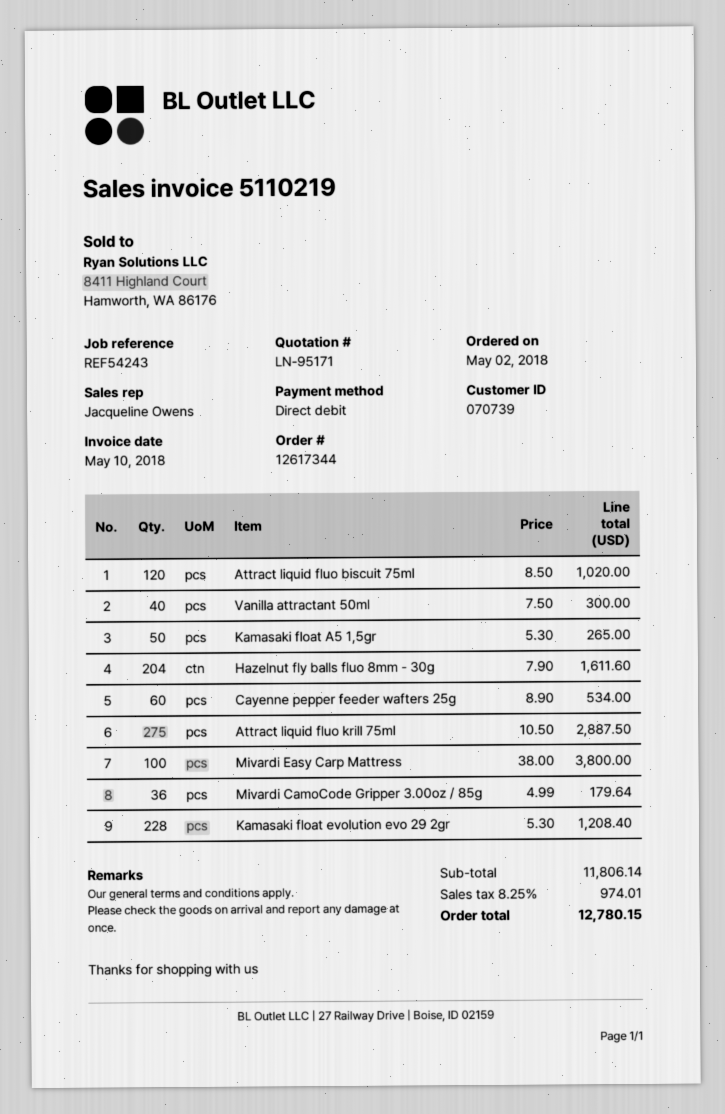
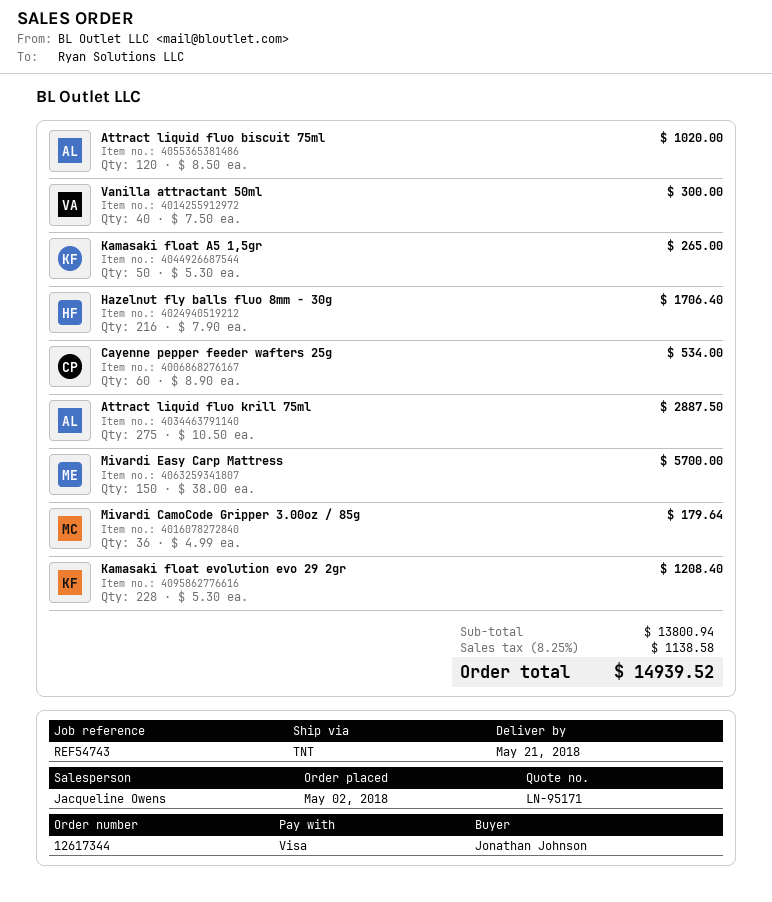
reference: REF54243 -> REF54743
payment method: direct debit -> Visa
Hazelnut fly balls fluo 8mm - 30g: 204 x 7.90 = 1611.60 -> 216 x 7.90 = 1706.40
Mivardi Easy Carp Mattress: 100 x 38.00 = 3800.00 -> 150 x 38.00 = 5700.00
subtotal: 11806.14 -> 13800.94
tax: 8.25% = 974.01 -> 8.25% = 1138.58
total: 12780.15 -> 14939.52

